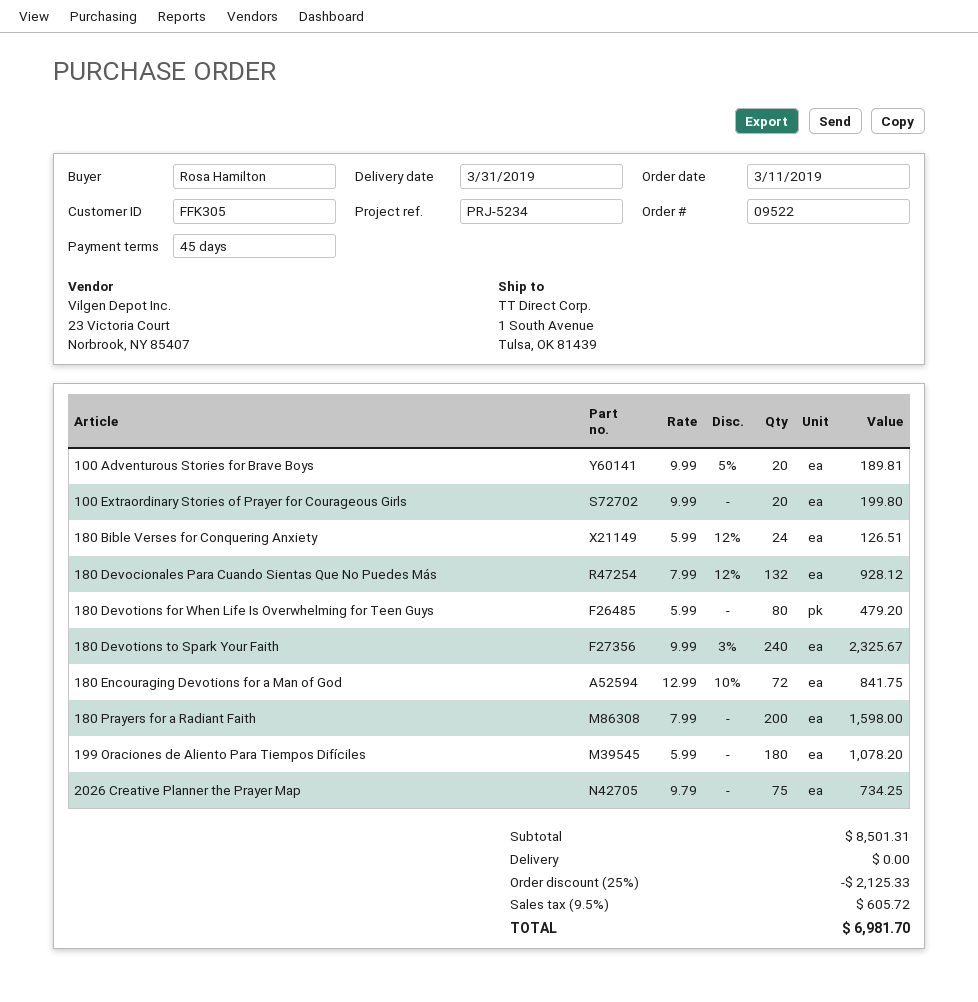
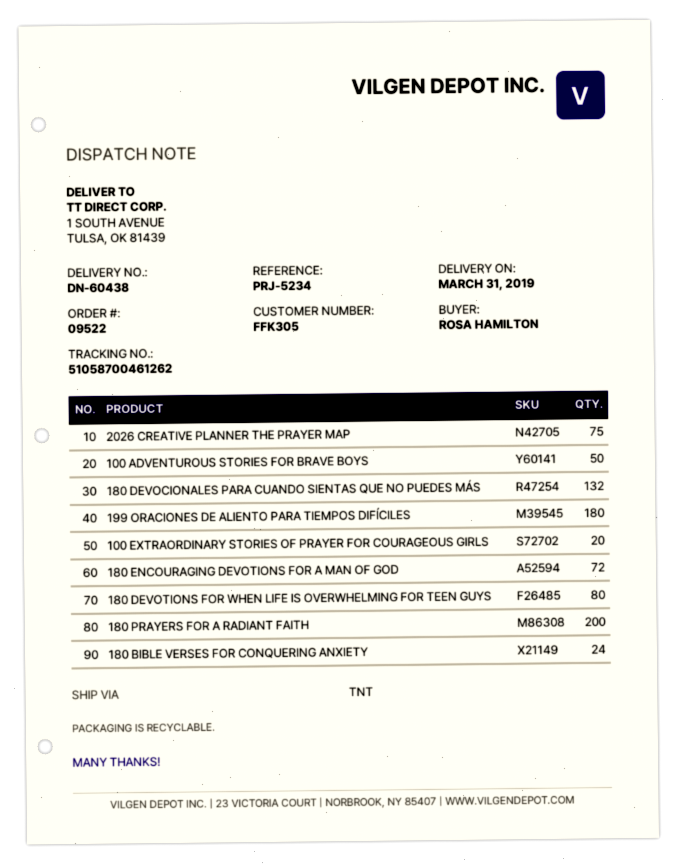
100 Adventurous Stories for Brave Boys: 20 -> 50
180 Devotions to Spark Your Faith: 240 -> none

